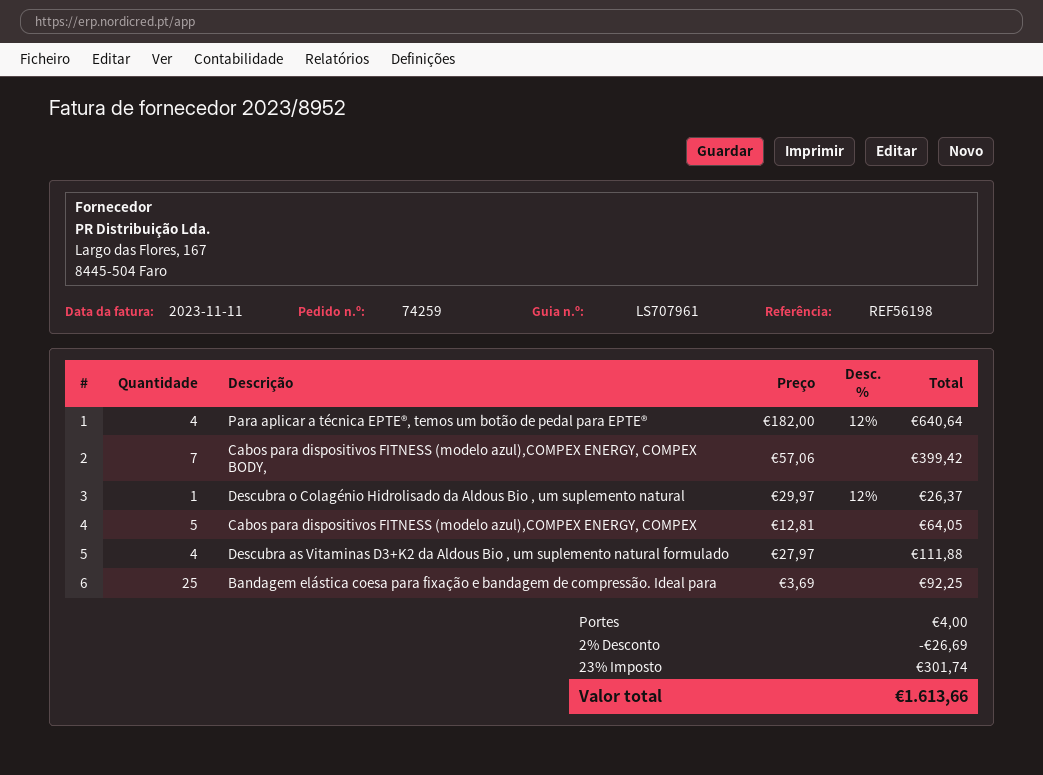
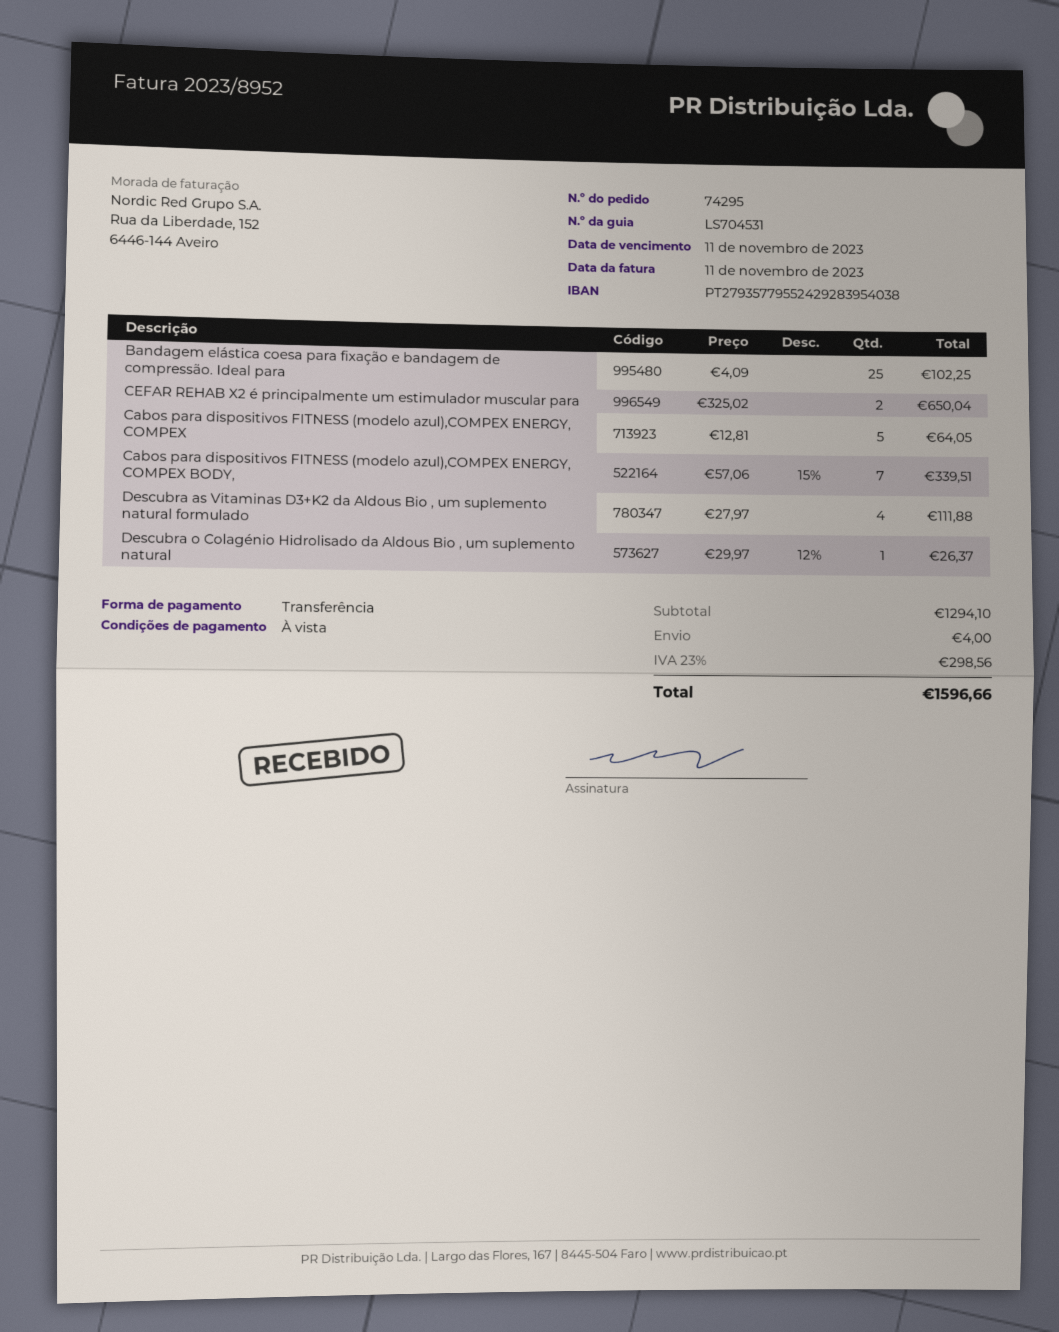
order number: 74259 -> 74295
delivery note number: LS707961 -> LS704531
Para aplicar a técnica EPTE®, temos um botão de pedal para EPTE®: 4 x 182.00 - 12% = 640.64 -> none
Cabos para dispositivos FITNESS (modelo azul),COMPEX ENERGY, COMPEX BODY,: 7 x 57.06 = 399.42 -> 7 x 57.06 - 15% = 339.51
Bandagem elástica coesa para fixação e bandagem de compressão. Ideal para: 25 x 3.69 = 92.25 -> 25 x 4.09 = 102.25
CEFAR REHAB X2 é principalmente um estimulador muscular para: none -> 2 x 325.02 = 650.04
discount: 2% = 26.69 -> none
tax: 23% = 301.74 -> 23% = 298.56
total: 1613.66 -> 1596.66

